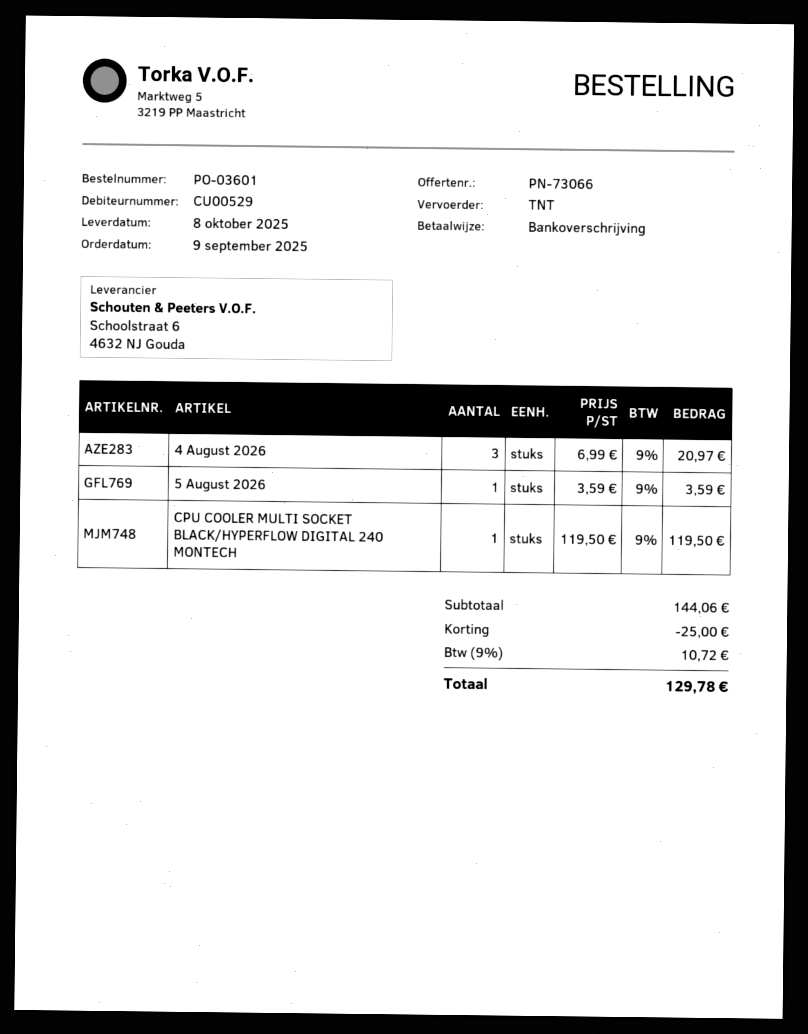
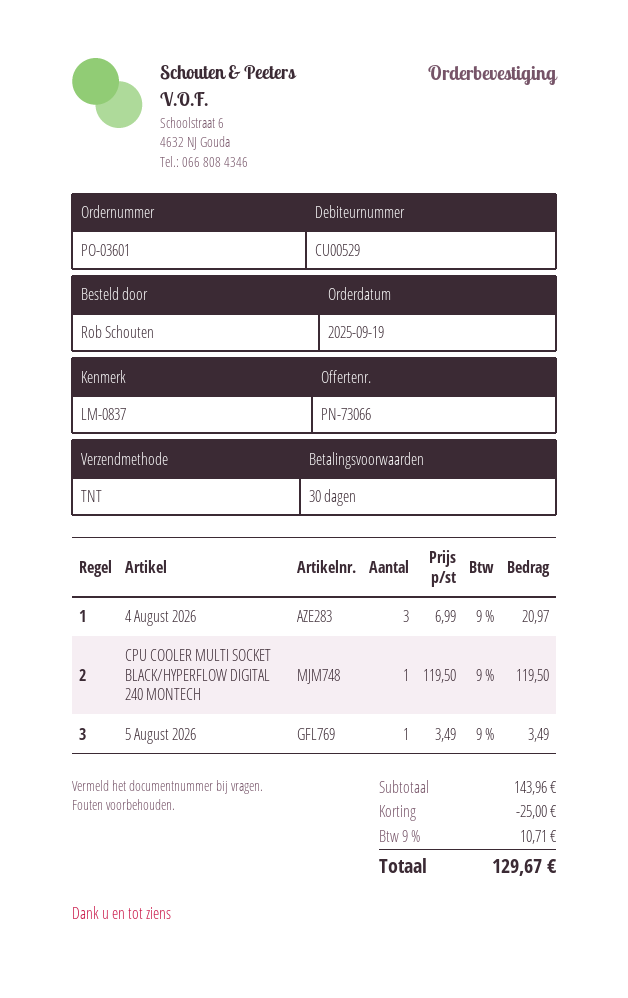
order date: 2025-09-09 -> 2025-09-19
5 August 2026: 1 x 3.59 = 3.59 -> 1 x 3.49 = 3.49
subtotal: 144.06 -> 143.96
tax: 9% = 10.72 -> 9% = 10.71
total: 129.78 -> 129.67

